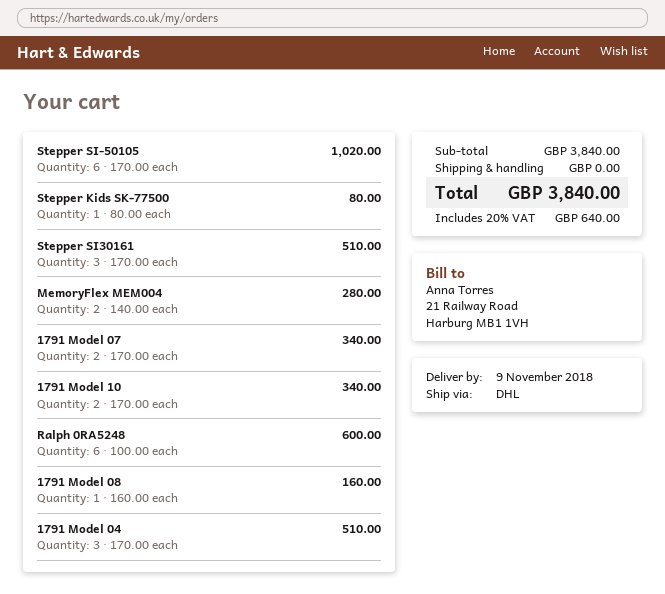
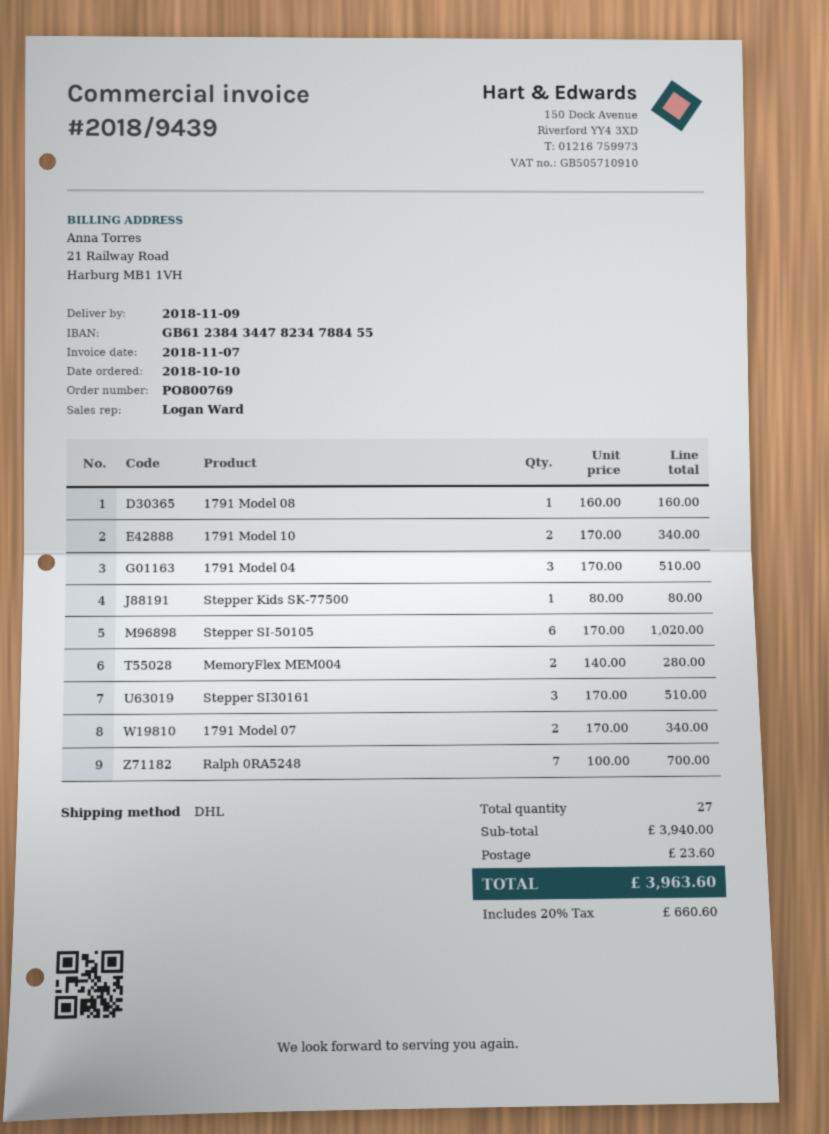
Ralph 0RA5248: 6 x 100.00 = 600.00 -> 7 x 100.00 = 700.00
subtotal: 3840.00 -> 3940.00
shipping: 0.00 -> 23.60
tax: 20% = 640.00 -> 20% = 660.60
total: 3840.00 -> 3963.60

